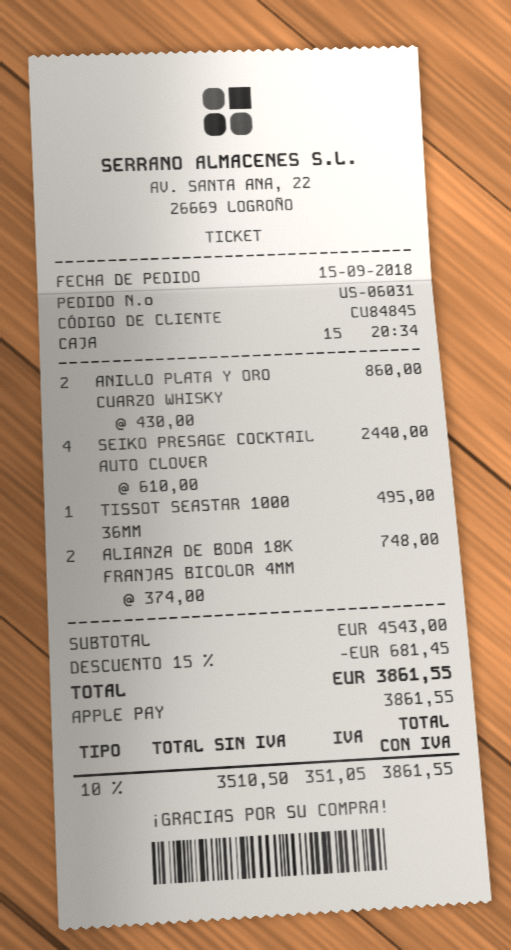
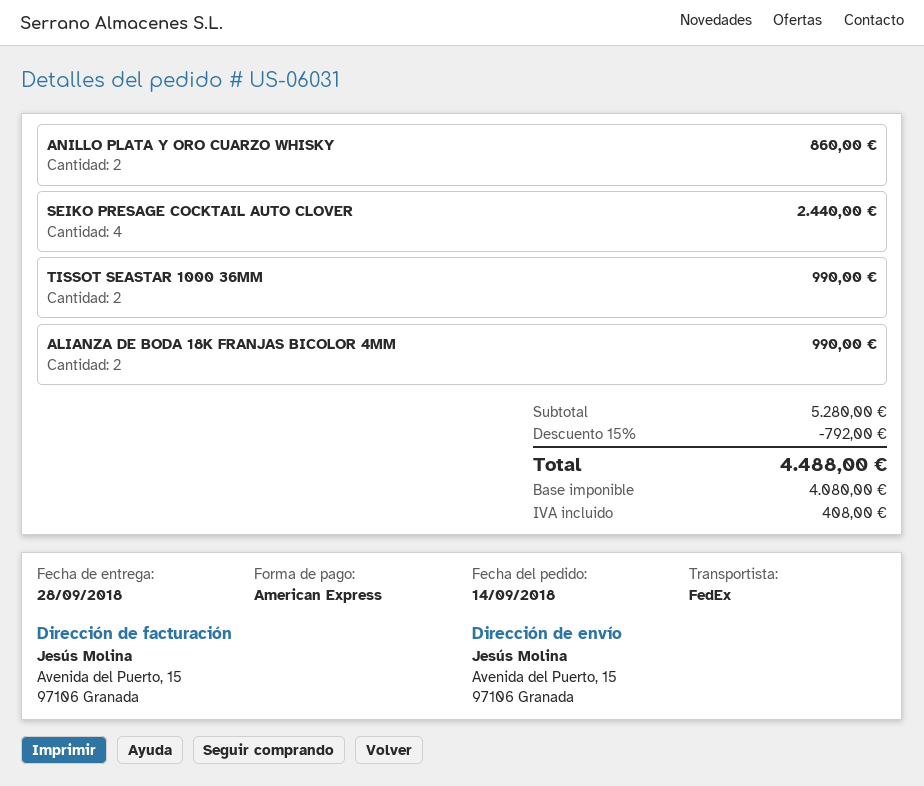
order date: 2018-09-15 -> 2018-09-14
payment method: Apple Pay -> American Express
TISSOT SEASTAR 1000 36MM: 1 for 495.00 -> 2 for 990.00
ALIANZA DE BODA 18K FRANJAS BICOLOR 4MM: 2 for 748.00 -> 2 for 990.00
subtotal: 4543.00 -> 5280.00
discount: 15% = 681.45 -> 15% = 792.00
net: 3510.50 -> 4080.00
tax: 351.05 -> 408.00
total: 3861.55 -> 4488.00

